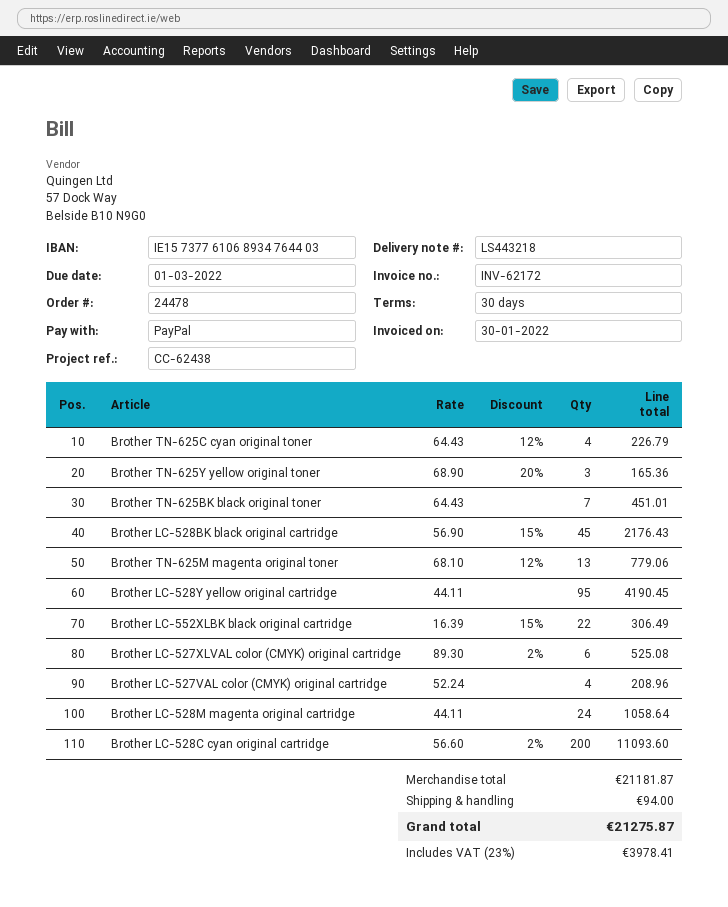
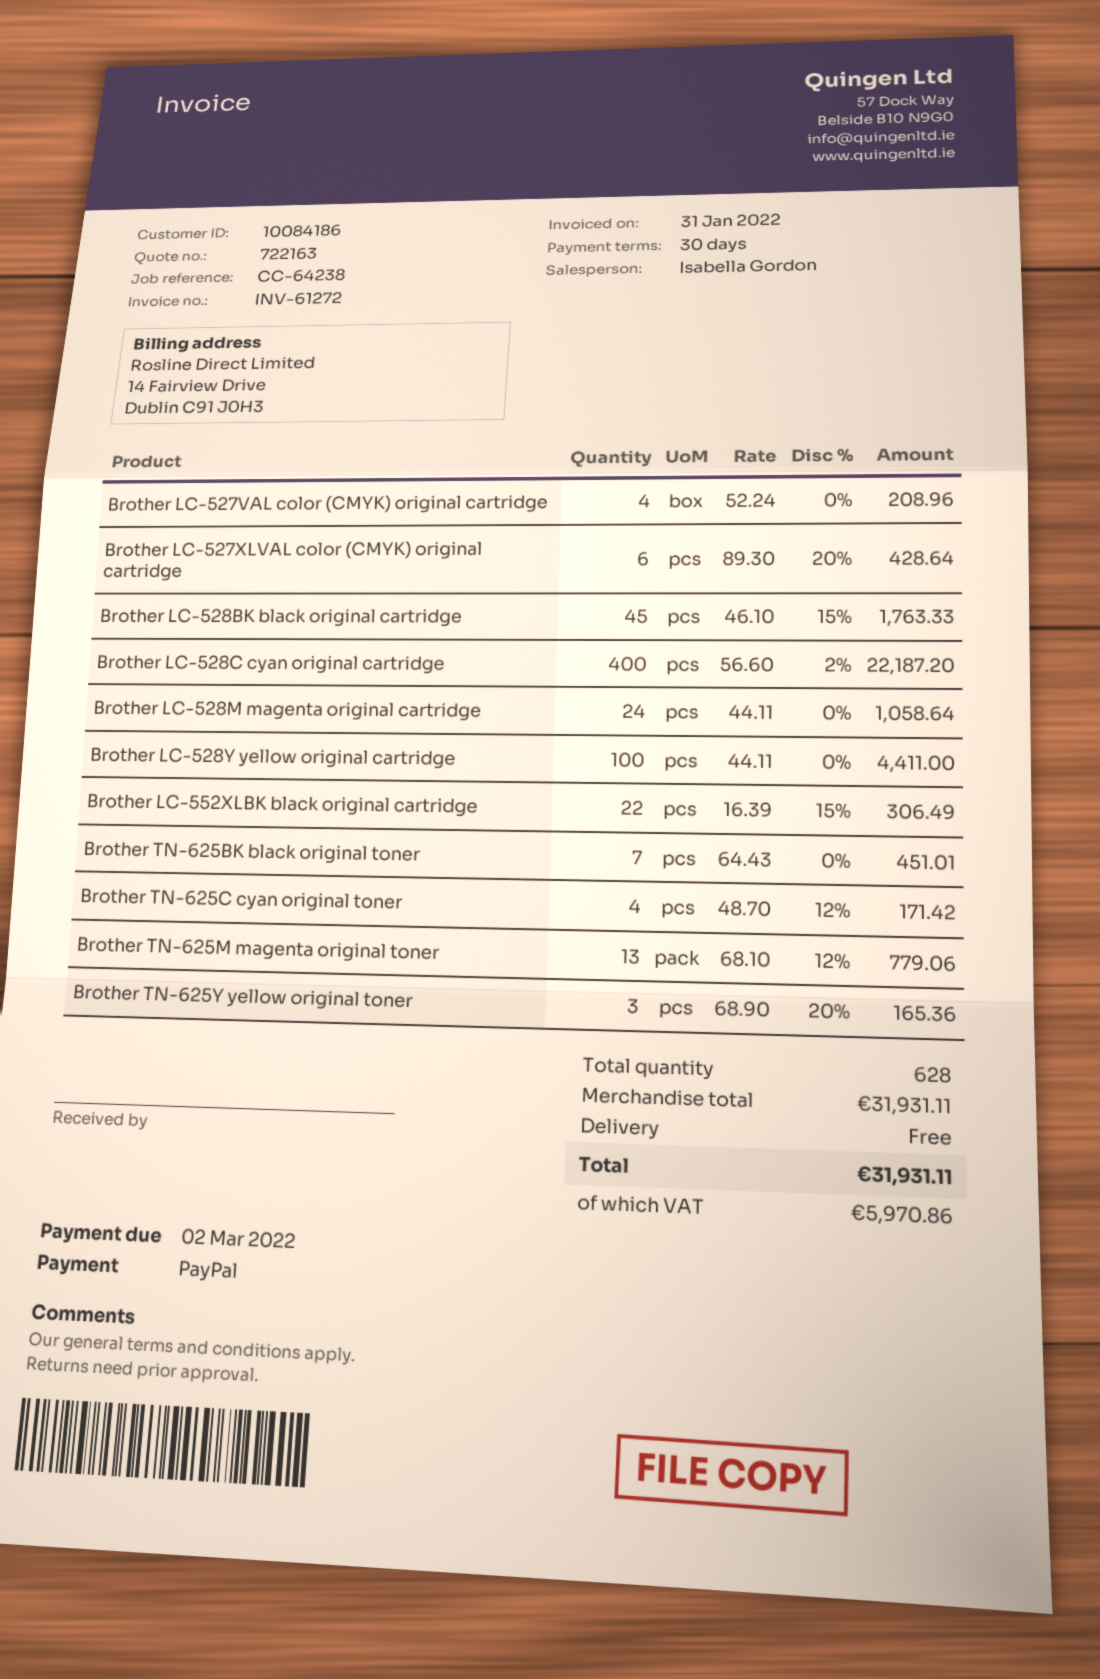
invoice number: INV-62172 -> INV-61272
invoice date: 2022-01-30 -> 2022-01-31
due date: 2022-03-01 -> 2022-03-02
reference: CC-62438 -> CC-64238
Brother TN-625C cyan original toner: 4 x 64.43 - 12% = 226.79 -> 4 x 48.70 - 12% = 171.42
Brother LC-528BK black original cartridge: 45 x 56.90 - 15% = 2176.43 -> 45 x 46.10 - 15% = 1763.33
Brother LC-528Y yellow original cartridge: 95 x 44.11 = 4190.45 -> 100 x 44.11 = 4411.00
Brother LC-527XLVAL color (CMYK) original cartridge: 6 x 89.30 - 2% = 525.08 -> 6 x 89.30 - 20% = 428.64
Brother LC-528C cyan original cartridge: 200 x 56.60 - 2% = 11093.60 -> 400 x 56.60 - 2% = 22187.20
subtotal: 21181.87 -> 31931.11
shipping: 94.00 -> 0.00
tax: 3978.41 -> 5970.86
total: 21275.87 -> 31931.11

